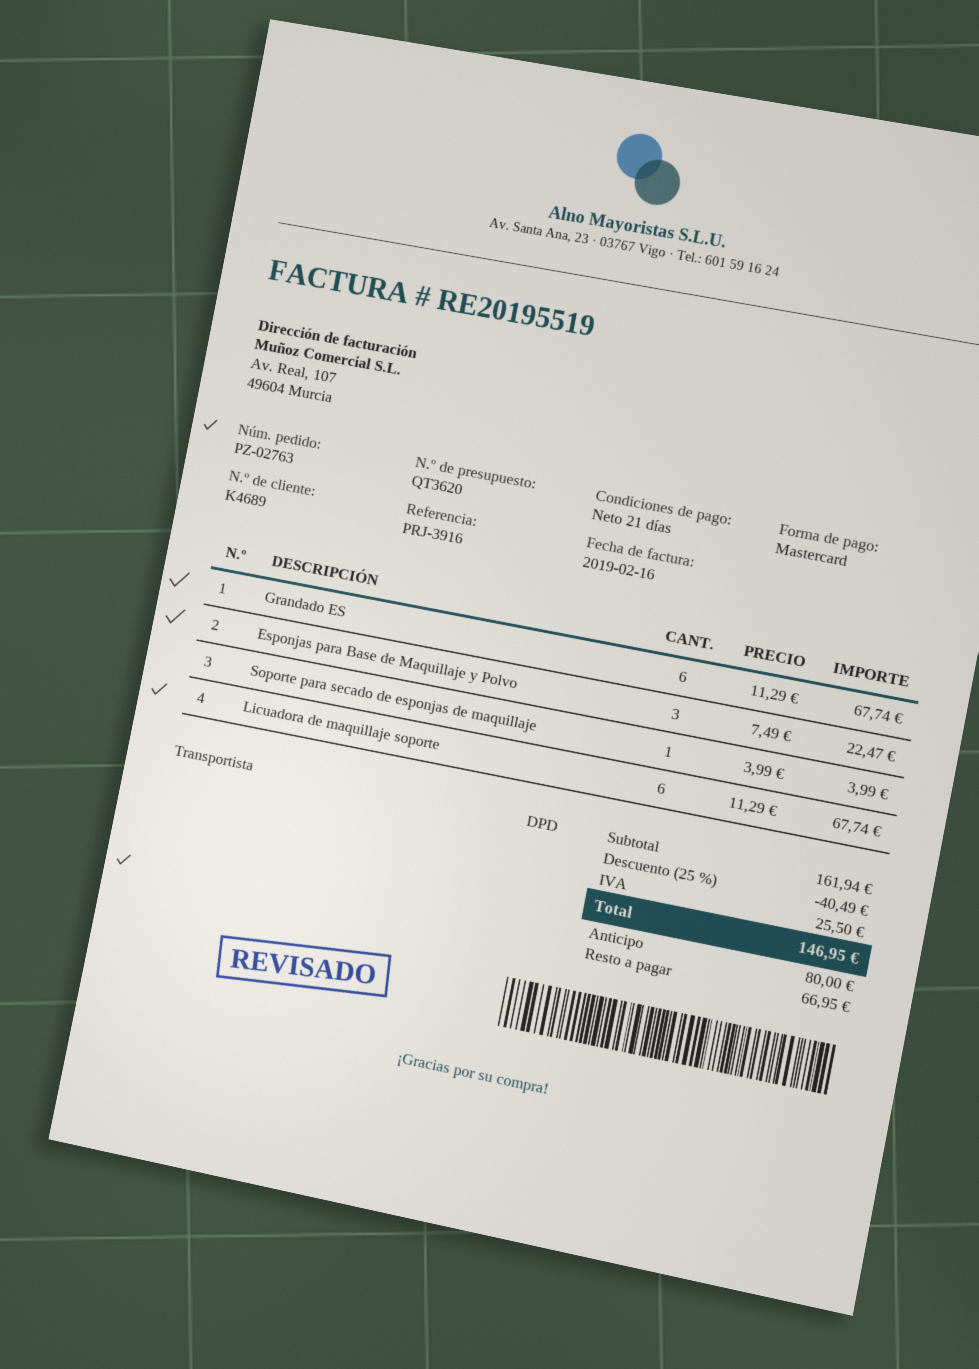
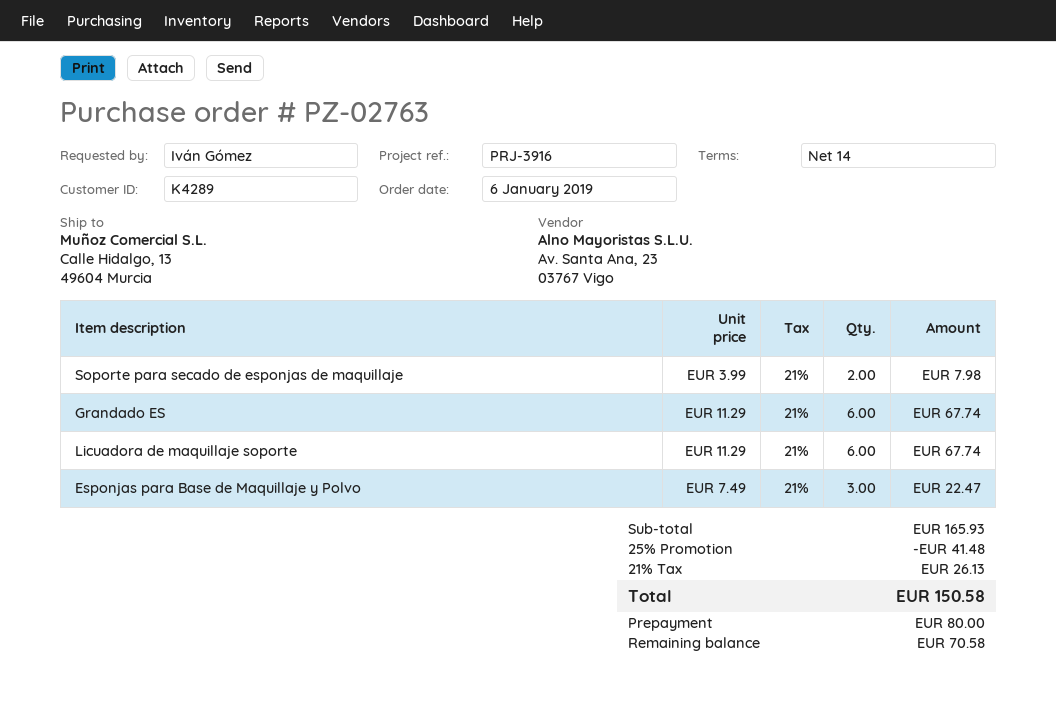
payment terms: 21 days -> 14 days
customer number: K4689 -> K4289
Soporte para secado de esponjas de maquillaje: 1 x 3.99 = 3.99 -> 2 x 3.99 = 7.98
subtotal: 161.94 -> 165.93
discount: 25% = 40.49 -> 25% = 41.48
tax: 25.50 -> 26.13
total: 146.95 -> 150.58
balance: 66.95 -> 70.58

